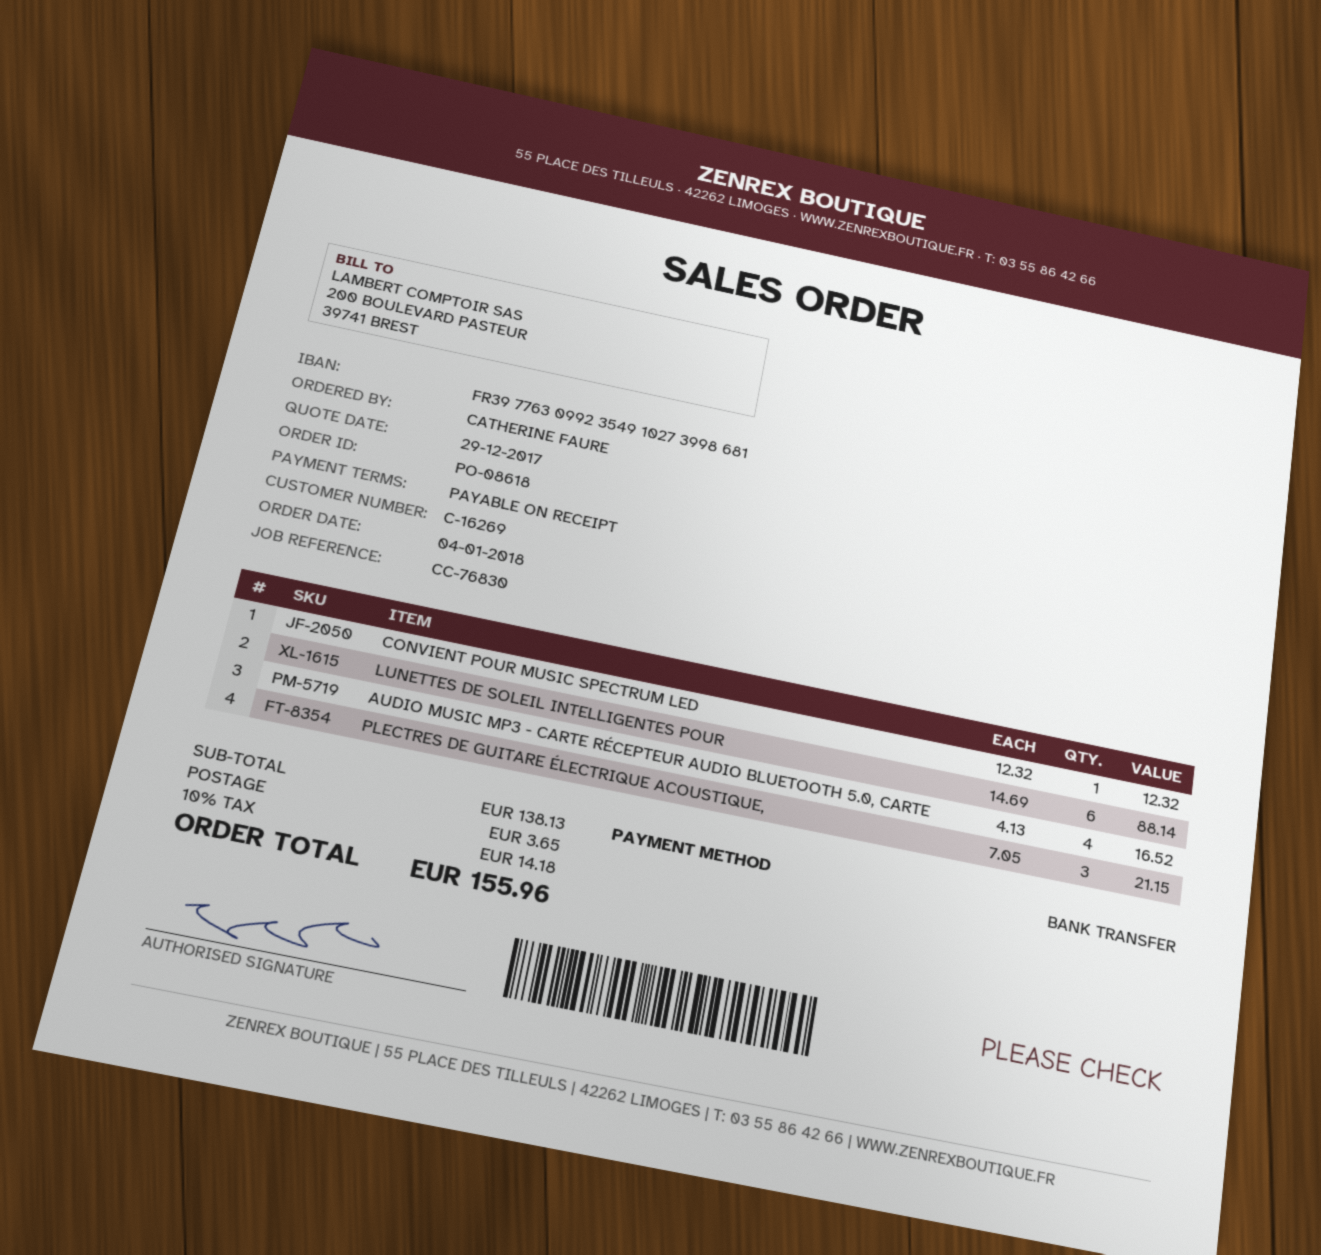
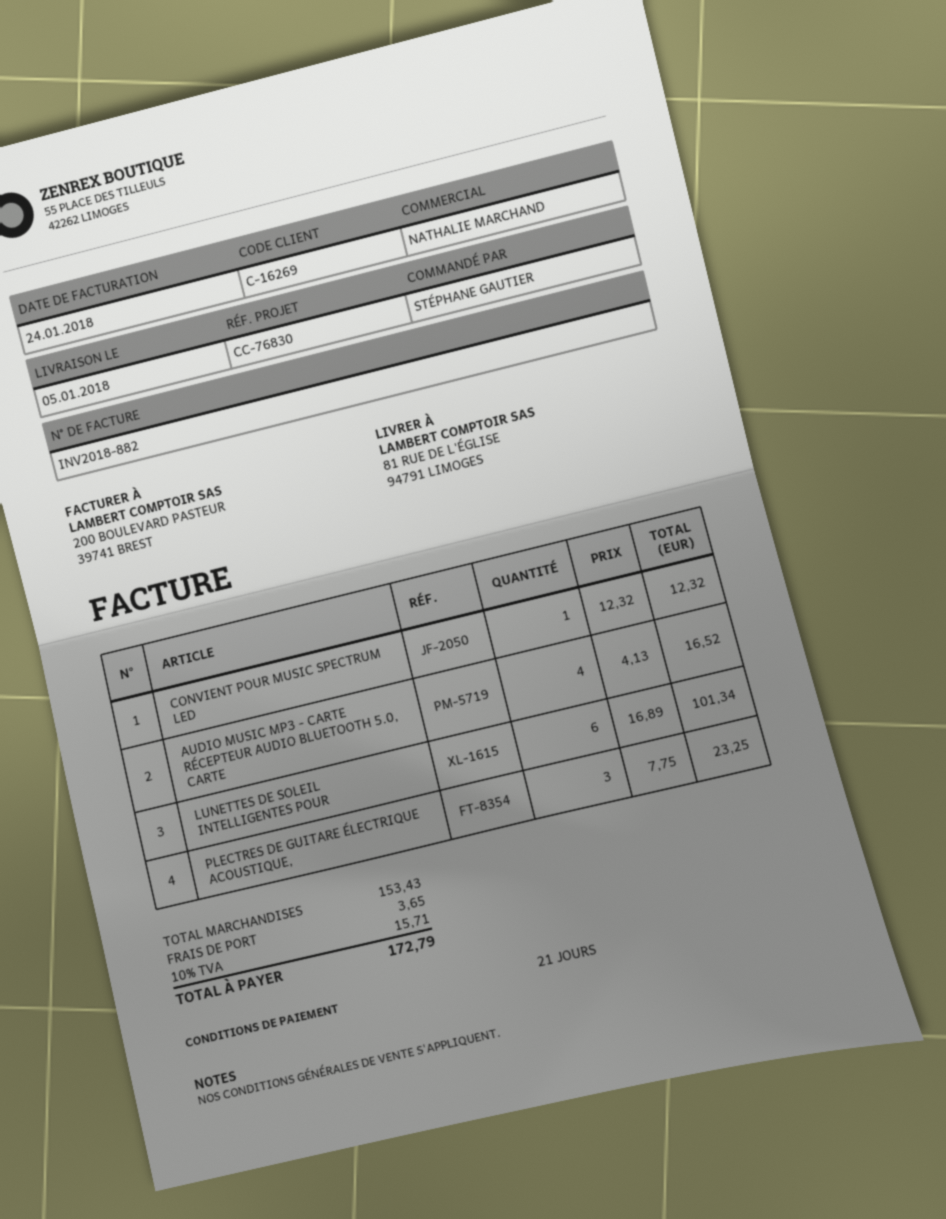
payment terms: on receipt -> 21 days
ordered by: CATHERINE FAURE -> STÉPHANE GAUTIER
LUNETTES DE SOLEIL INTELLIGENTES POUR: 6 x 14.69 = 88.14 -> 6 x 16.89 = 101.34
PLECTRES DE GUITARE ÉLECTRIQUE ACOUSTIQUE,: 3 x 7.05 = 21.15 -> 3 x 7.75 = 23.25
subtotal: 138.13 -> 153.43
tax: 10% = 14.18 -> 10% = 15.71
total: 155.96 -> 172.79

